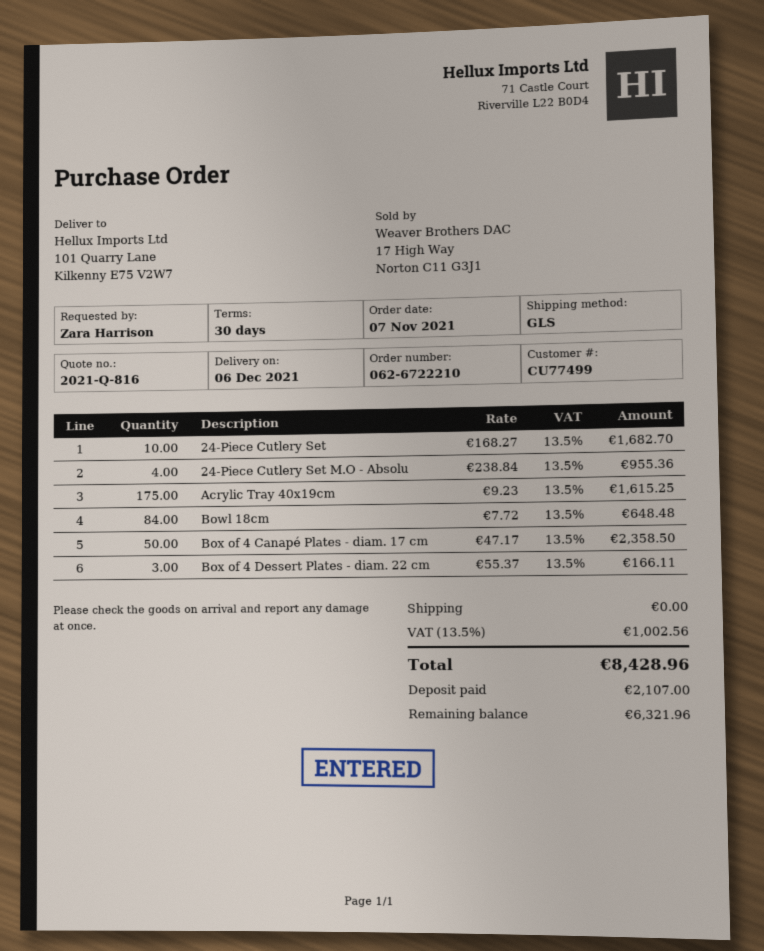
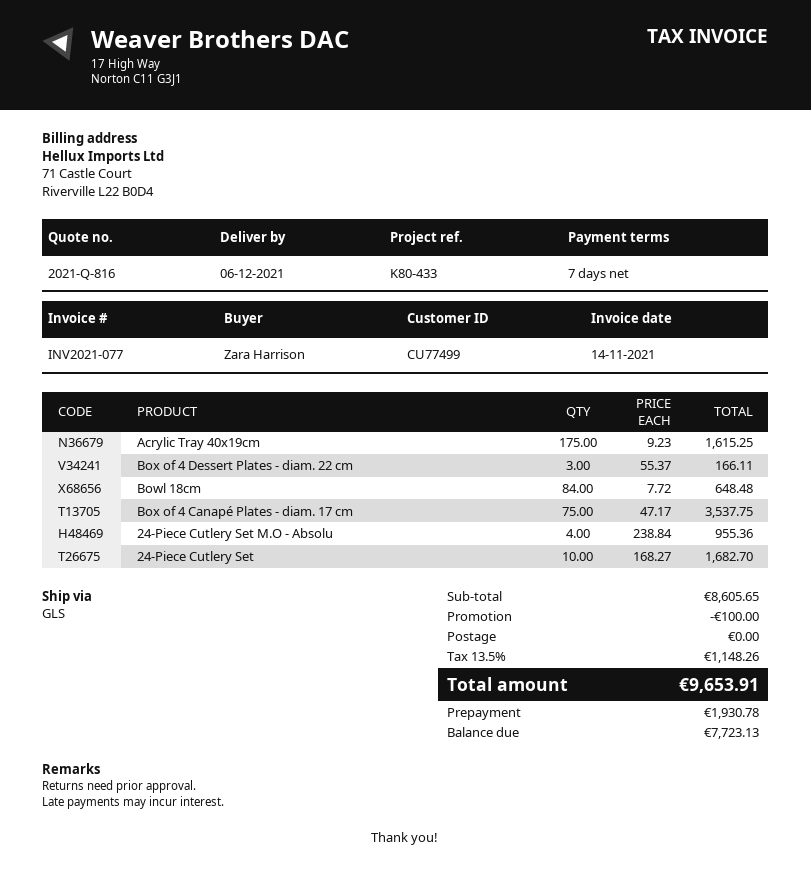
payment terms: 30 days -> 7 days
Box of 4 Canapé Plates - diam. 17 cm: 50 x 47.17 = 2358.50 -> 75 x 47.17 = 3537.75
discount: none -> 100.00
tax: 13.5% = 1002.56 -> 13.5% = 1148.26
total: 8428.96 -> 9653.91
deposit: 2107.00 -> 1930.78
balance: 6321.96 -> 7723.13

